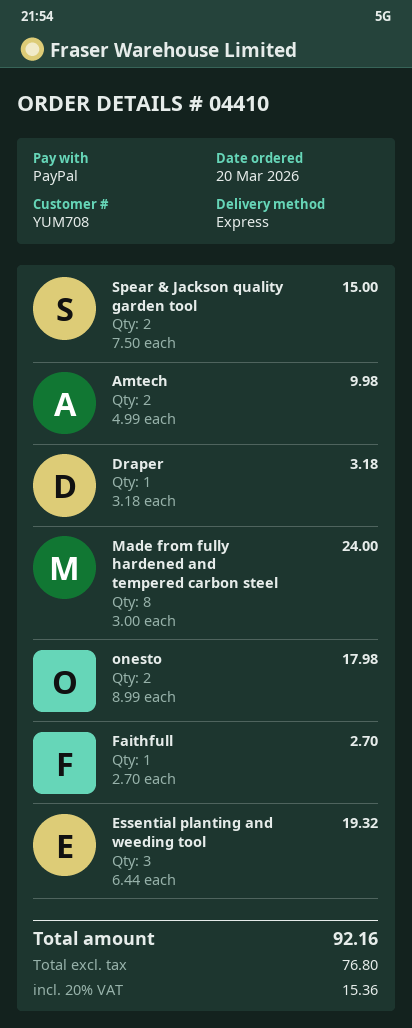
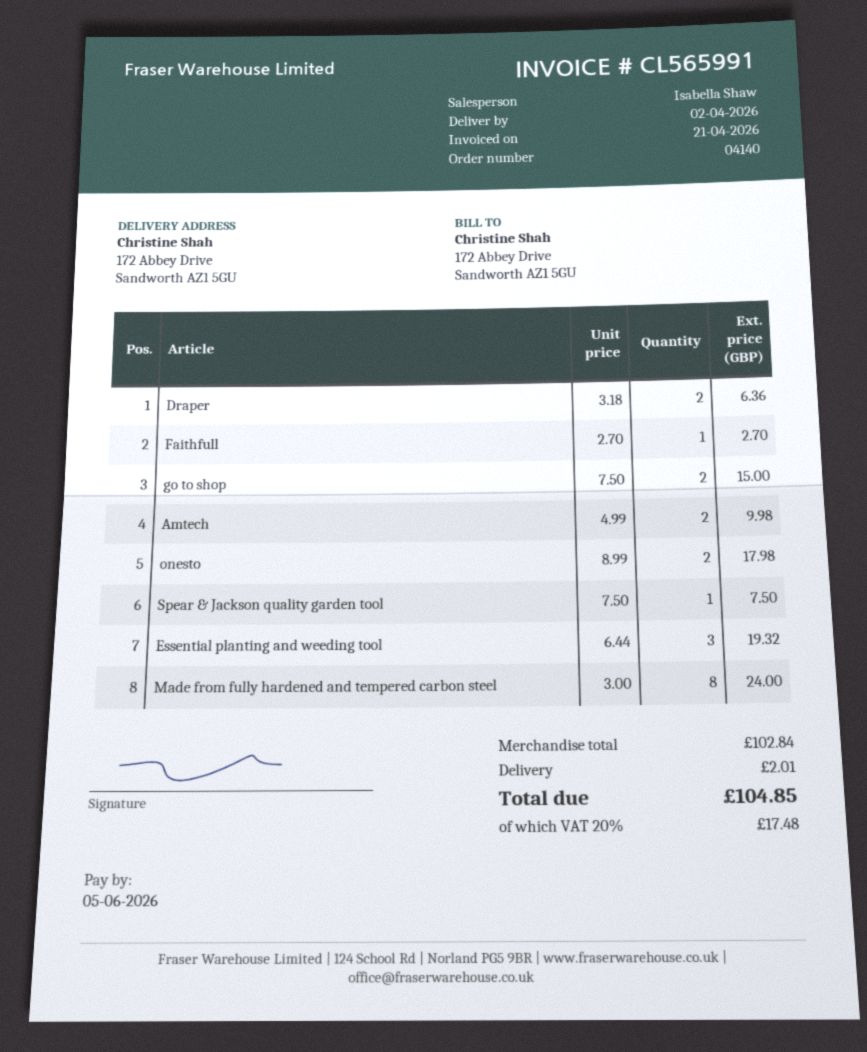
order number: 04410 -> 04140
Spear & Jackson quality garden tool: 2 x 7.50 = 15.00 -> 1 x 7.50 = 7.50
Draper: 1 x 3.18 = 3.18 -> 2 x 3.18 = 6.36
go to shop: none -> 2 x 7.50 = 15.00
shipping: none -> 2.01
tax: 20% = 15.36 -> 20% = 17.48
total: 92.16 -> 104.85

